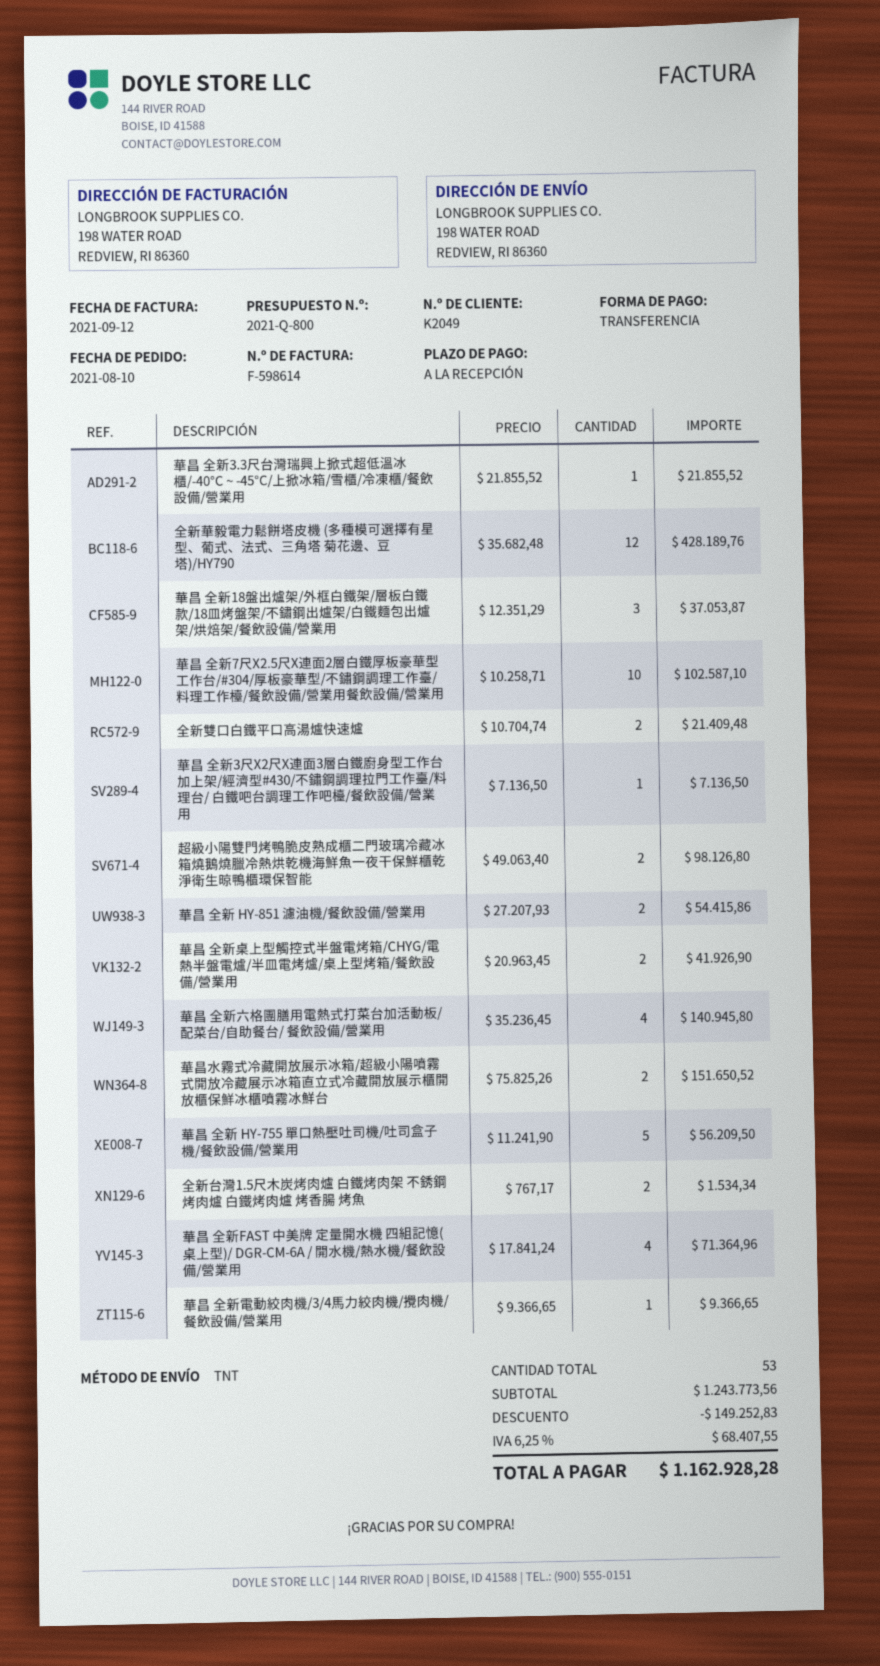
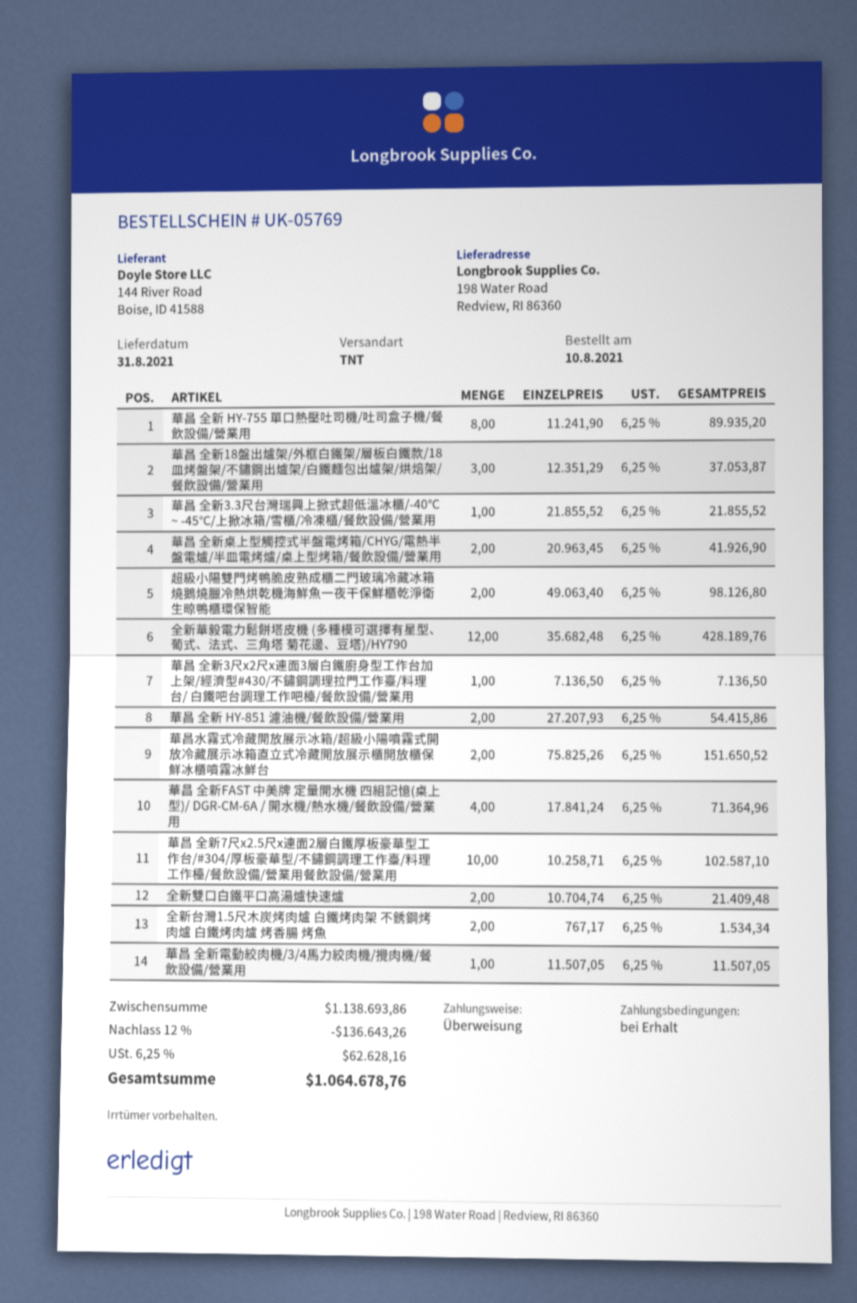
華昌 全新六格團膳用電熱式打菜台加活動板/配菜台/自助餐台/ 餐飲設備/營業用: 4 x 35236.45 = 140945.80 -> none
華昌 全新 HY-755 單口熱壓吐司機/吐司盒子機/餐飲設備/營業用: 5 x 11241.90 = 56209.50 -> 8 x 11241.90 = 89935.20
華昌 全新電動絞肉機/3/4馬力絞肉機/攪肉機/餐飲設備/營業用: 1 x 9366.65 = 9366.65 -> 1 x 11507.05 = 11507.05
subtotal: 1243773.56 -> 1138693.86
discount: 149252.83 -> 136643.26
tax: 6.25% = 68407.55 -> 6.25% = 62628.16
total: 1162928.28 -> 1064678.76

